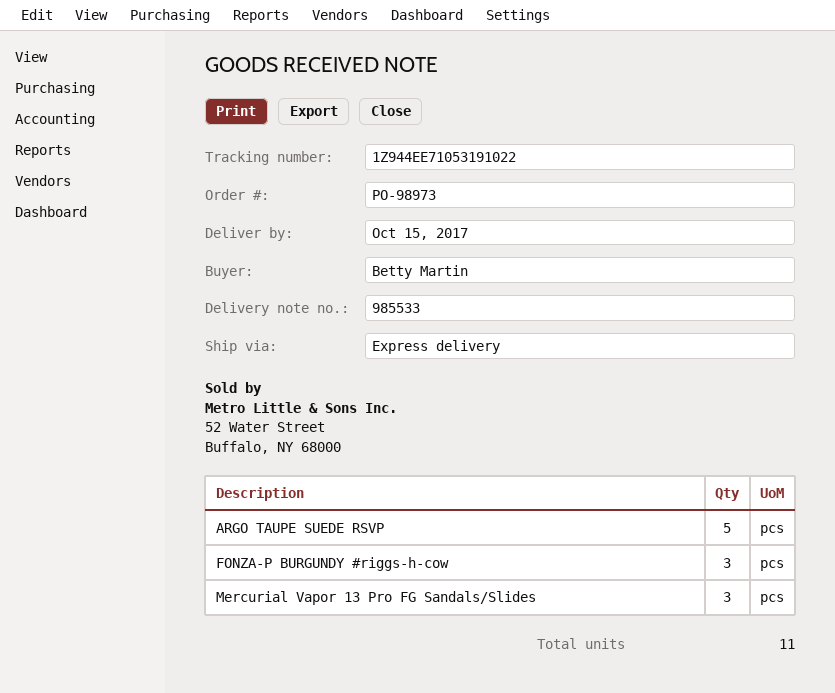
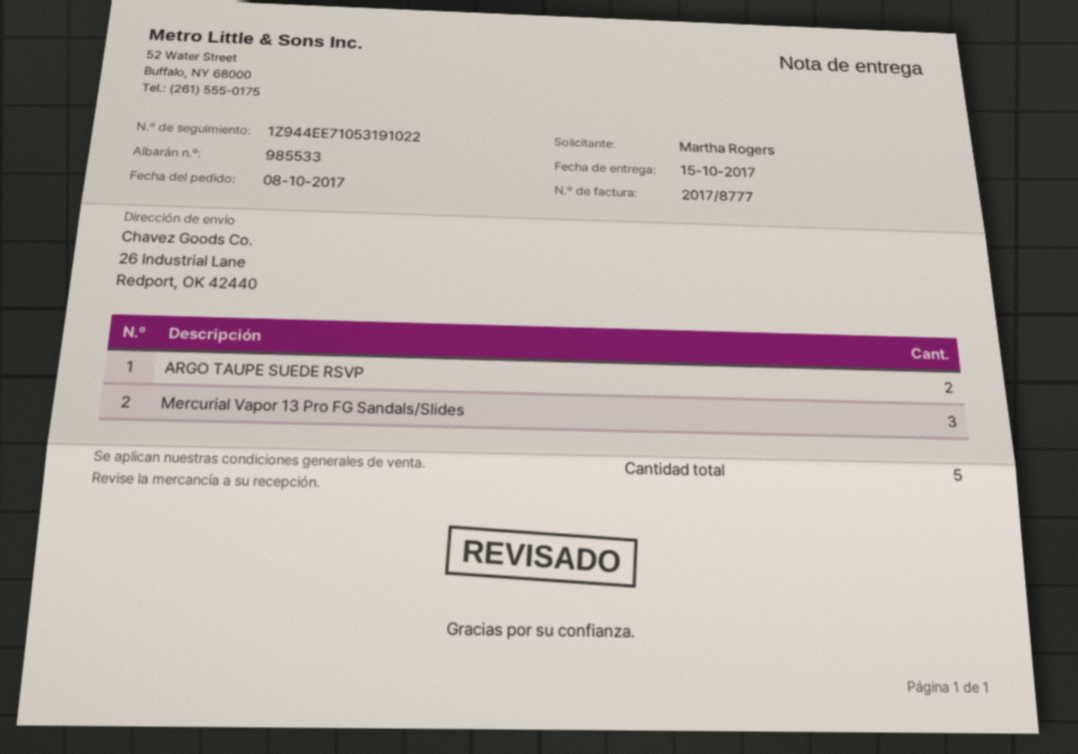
ordered by: Betty Martin -> Martha Rogers
ARGO TAUPE SUEDE RSVP: 5 -> 2
FONZA-P BURGUNDY #riggs-h-cow: 3 -> none
total quantity: 11 -> 5

